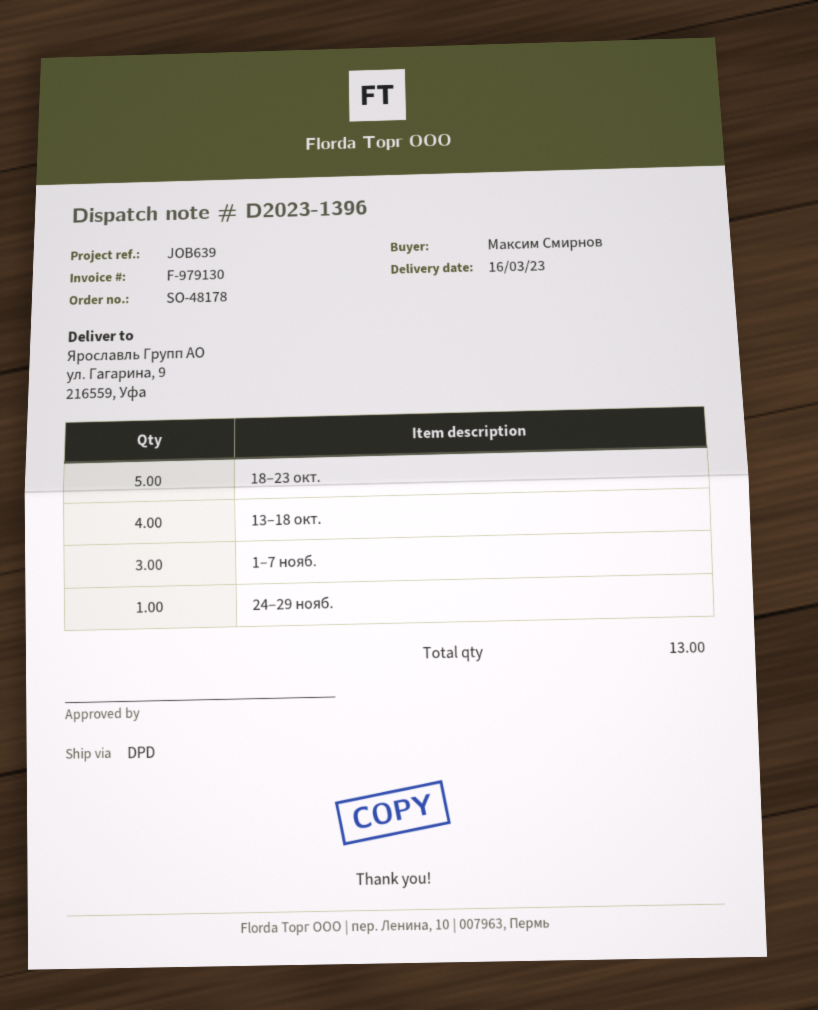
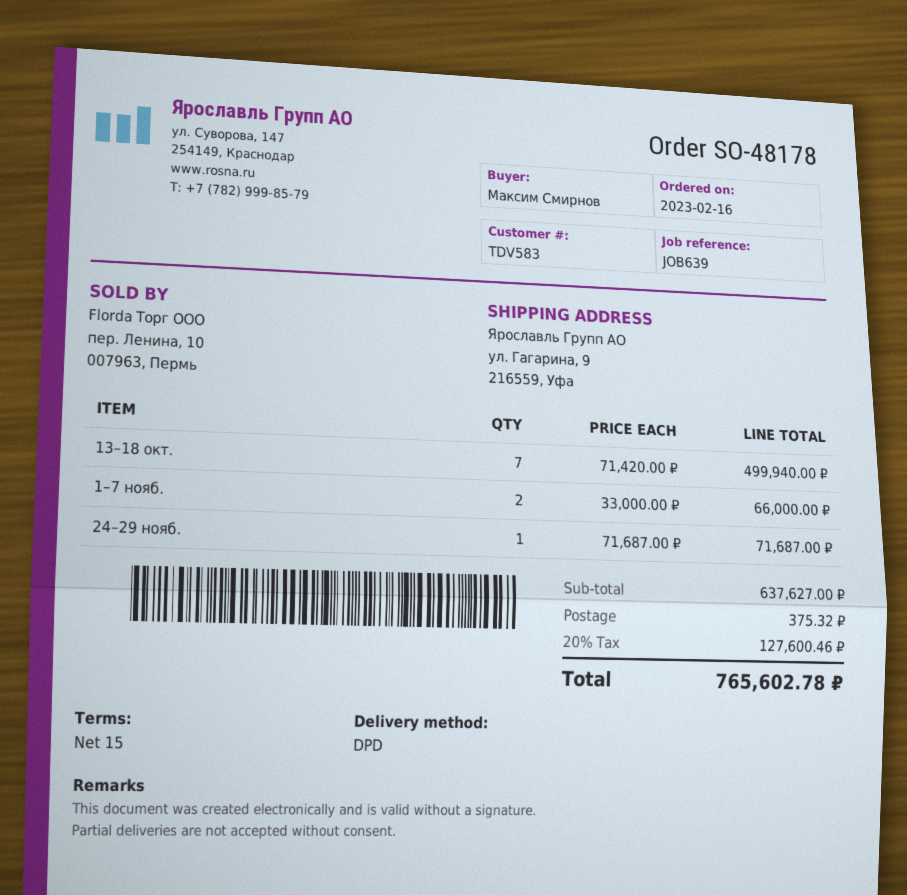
18–23 окт.: 5 -> none
13–18 окт.: 4 -> 7
1–7 нояб.: 3 -> 2

